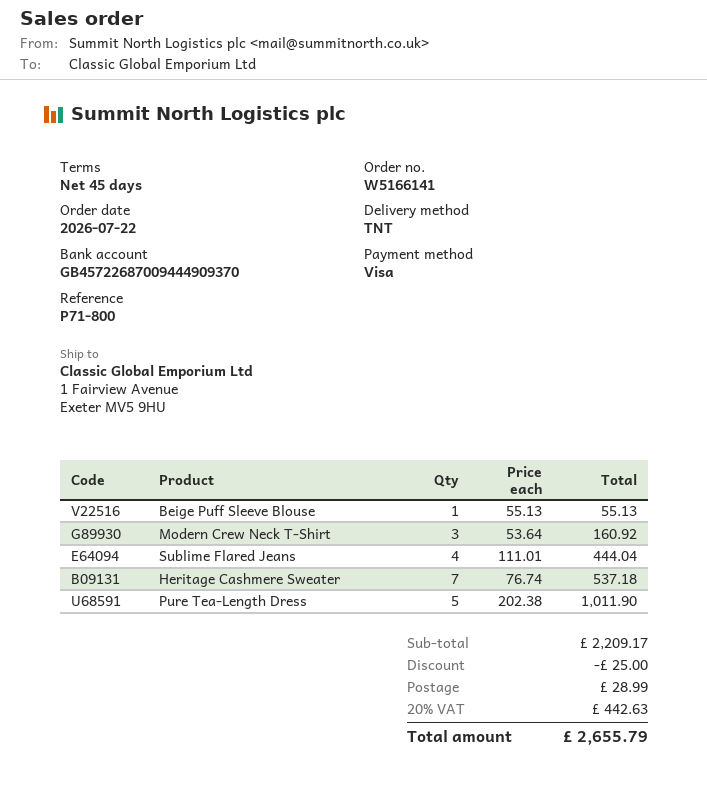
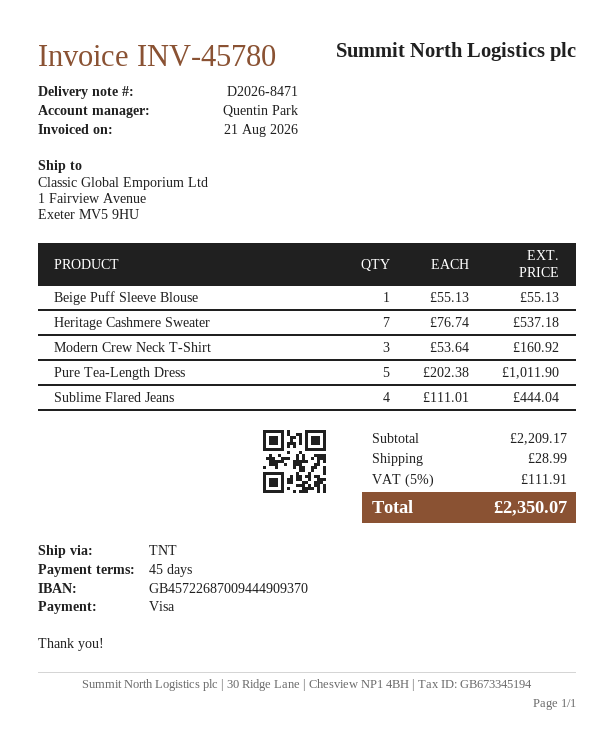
discount: 25.00 -> none
tax: 20% = 442.63 -> 5% = 111.91
total: 2655.79 -> 2350.07

